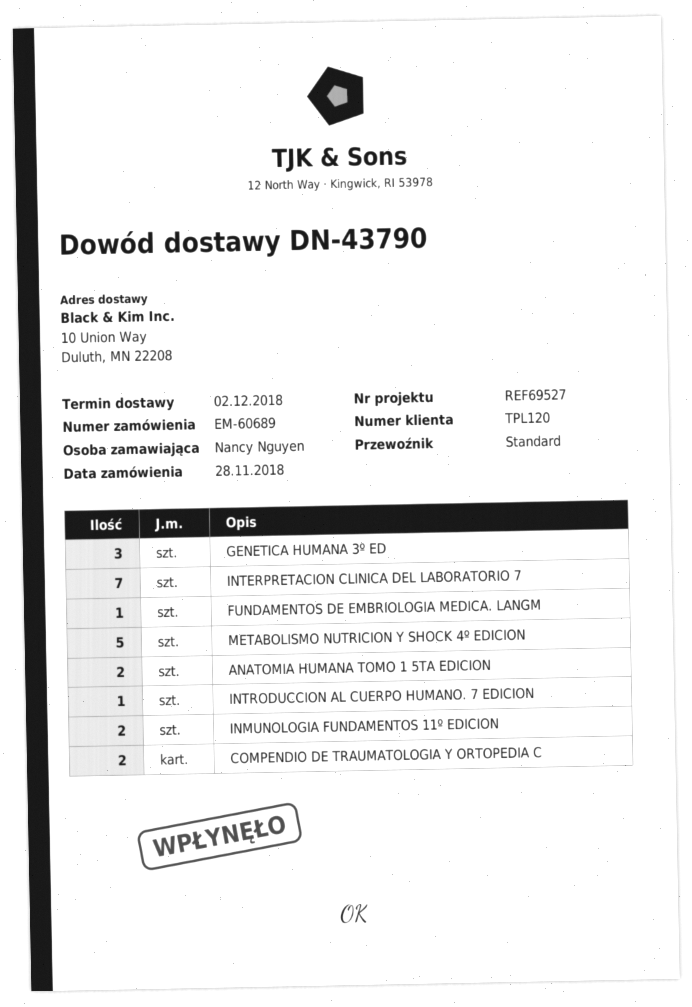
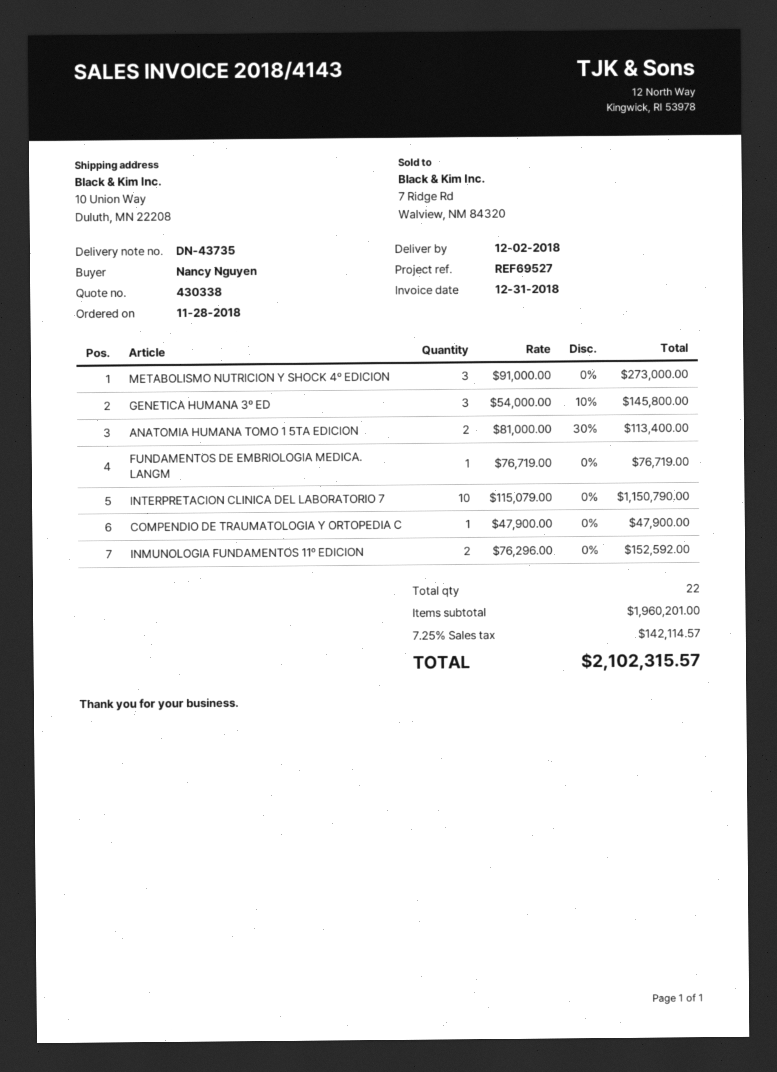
delivery note number: DN-43790 -> DN-43735
INTERPRETACION CLINICA DEL LABORATORIO 7: 7 -> 10
METABOLISMO NUTRICION Y SHOCK 4º EDICION: 5 -> 3
INTRODUCCION AL CUERPO HUMANO. 7 EDICION: 1 -> none
COMPENDIO DE TRAUMATOLOGIA Y ORTOPEDIA C: 2 -> 1

